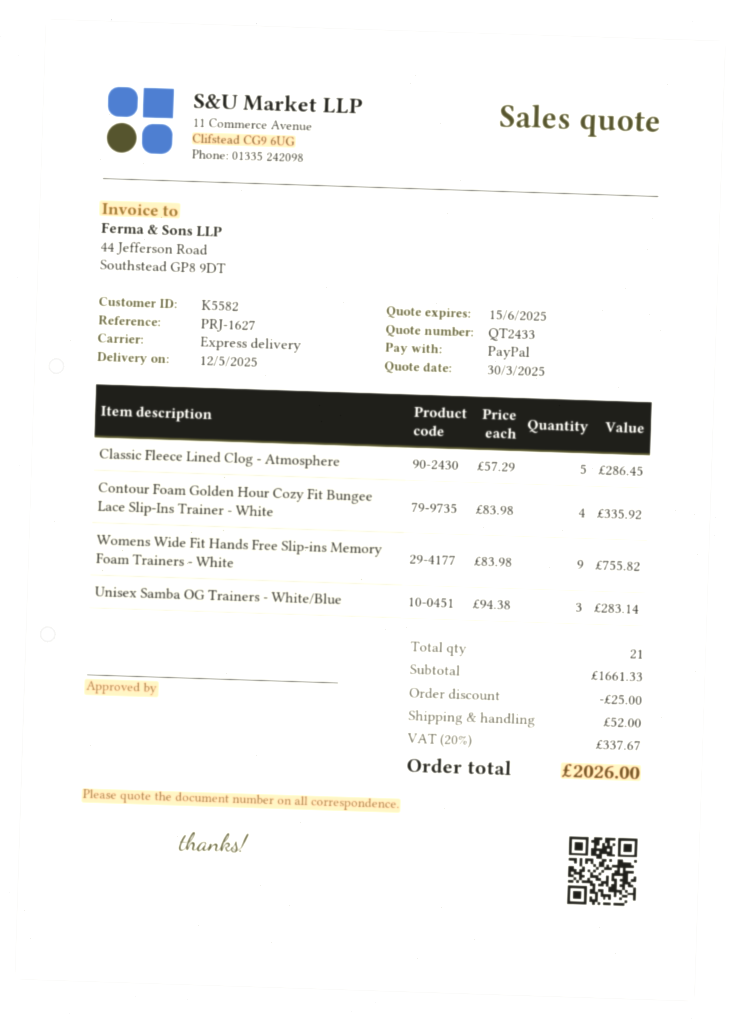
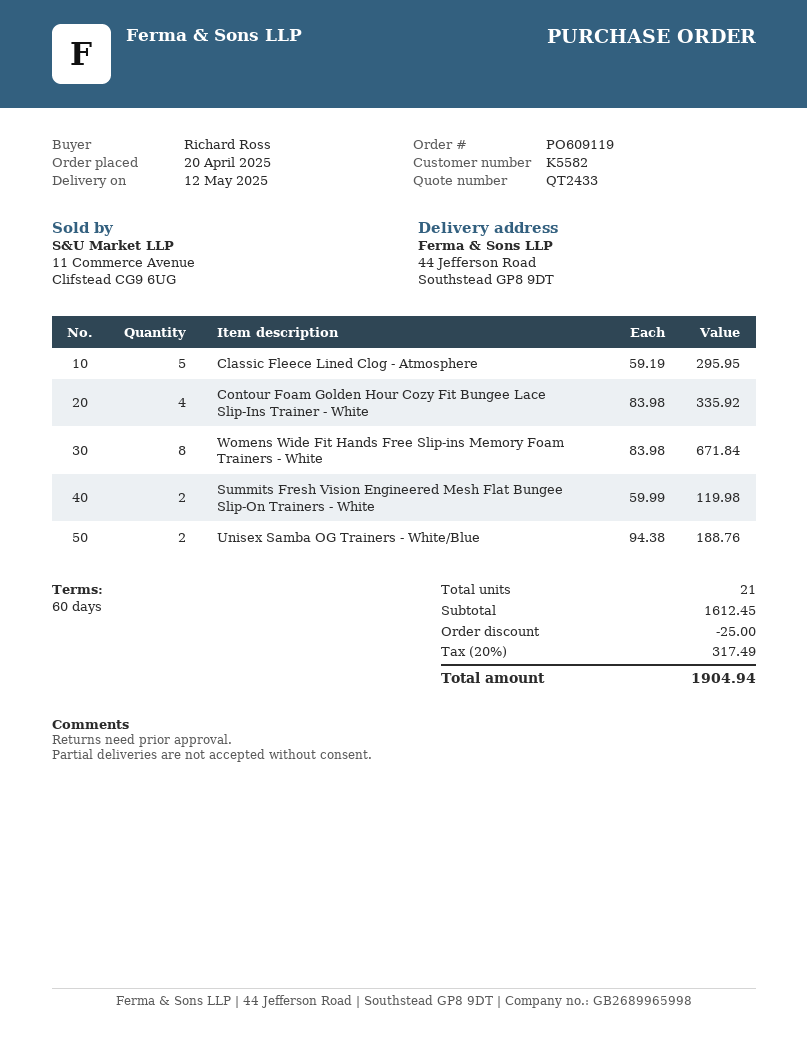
Classic Fleece Lined Clog - Atmosphere: 5 x 57.29 = 286.45 -> 5 x 59.19 = 295.95
Womens Wide Fit Hands Free Slip-ins Memory Foam Trainers - White: 9 x 83.98 = 755.82 -> 8 x 83.98 = 671.84
Unisex Samba OG Trainers - White/Blue: 3 x 94.38 = 283.14 -> 2 x 94.38 = 188.76
Summits Fresh Vision Engineered Mesh Flat Bungee Slip-On Trainers - White: none -> 2 x 59.99 = 119.98
subtotal: 1661.33 -> 1612.45
shipping: 52.00 -> none
tax: 20% = 337.67 -> 20% = 317.49
total: 2026.00 -> 1904.94

